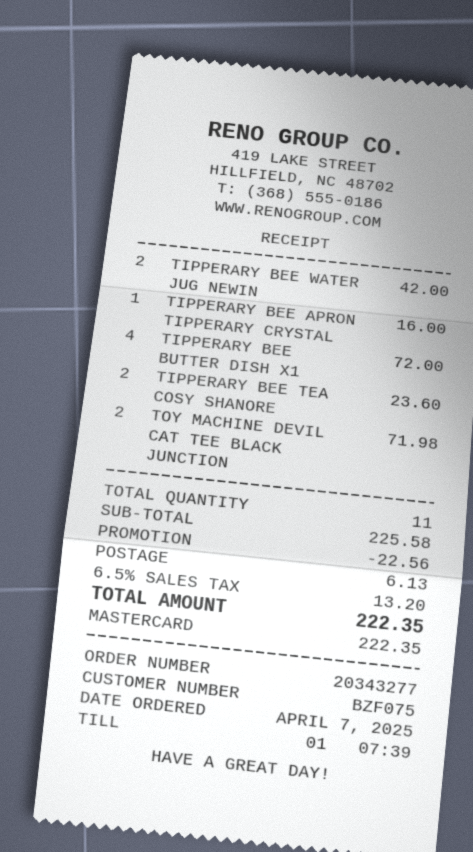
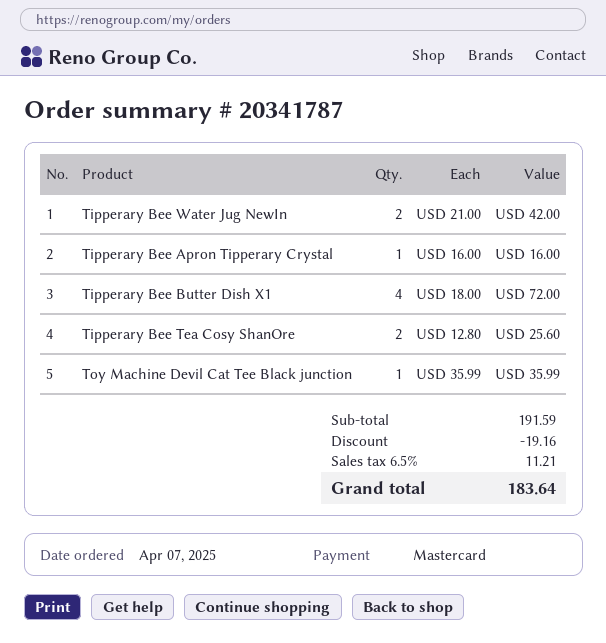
order number: 20343277 -> 20341787
TIPPERARY BEE TEA COSY SHANORE: 2 for 23.60 -> 2 for 25.60
TOY MACHINE DEVIL CAT TEE BLACK JUNCTION: 2 for 71.98 -> 1 for 35.99
subtotal: 225.58 -> 191.59
discount: 22.56 -> 19.16
shipping: 6.13 -> none
tax: 6.5% = 13.20 -> 6.5% = 11.21
total: 222.35 -> 183.64

